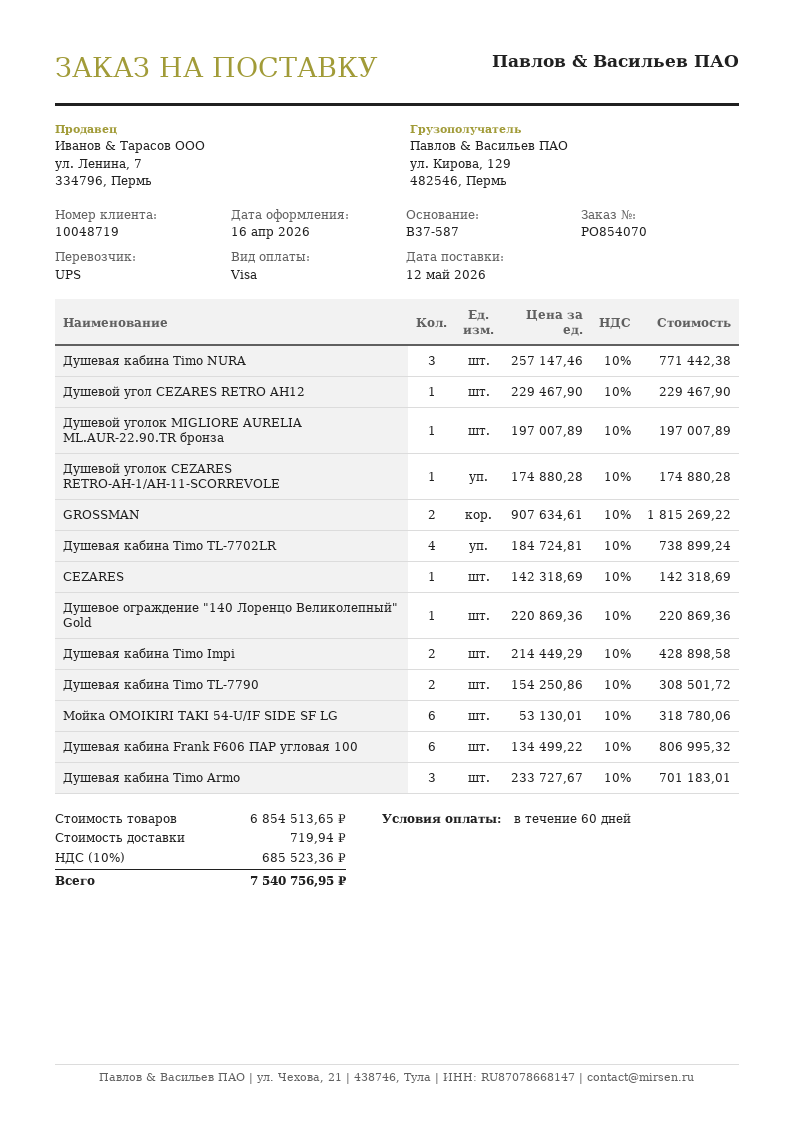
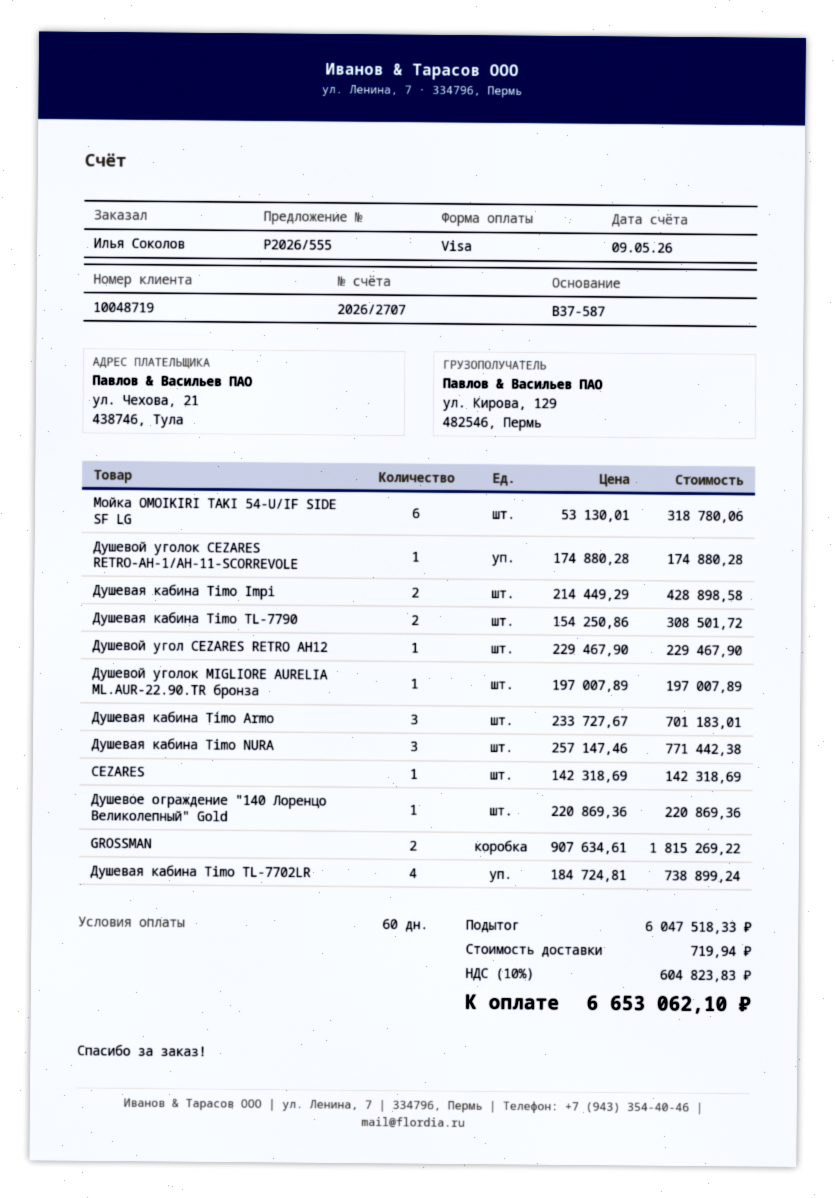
Душевая кабина Frank F606 ПАР угловая 100: 6 x 134499.22 = 806995.32 -> none
subtotal: 6854513.65 -> 6047518.33
tax: 10% = 685523.36 -> 10% = 604823.83
total: 7540756.95 -> 6653062.10

